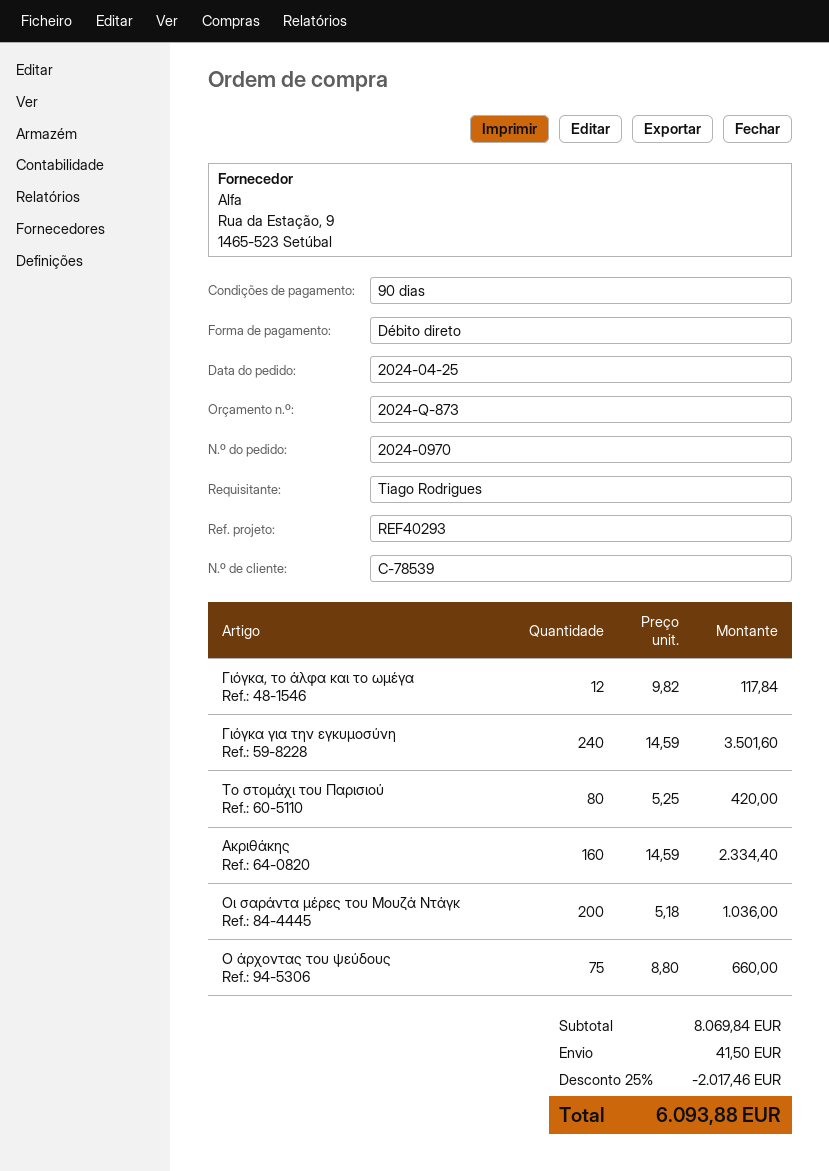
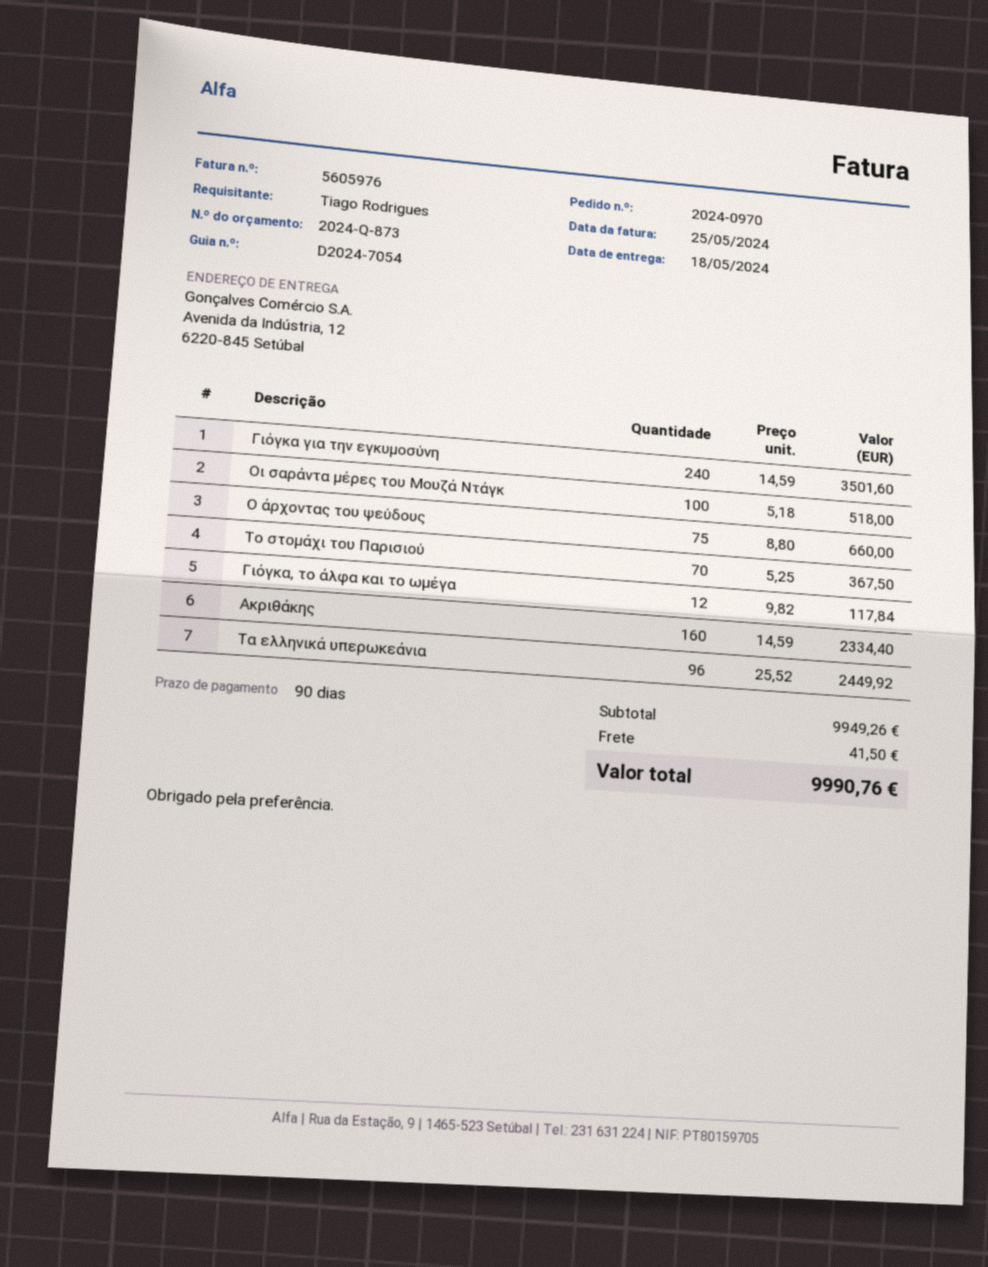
Το στομάχι του Παρισιού: 80 x 5.25 = 420.00 -> 70 x 5.25 = 367.50
Οι σαράντα μέρες του Μουζά Ντάγκ: 200 x 5.18 = 1036.00 -> 100 x 5.18 = 518.00
Τα ελληνικά υπερωκεάνια: none -> 96 x 25.52 = 2449.92
subtotal: 8069.84 -> 9949.26
discount: 25% = 2017.46 -> none
total: 6093.88 -> 9990.76

